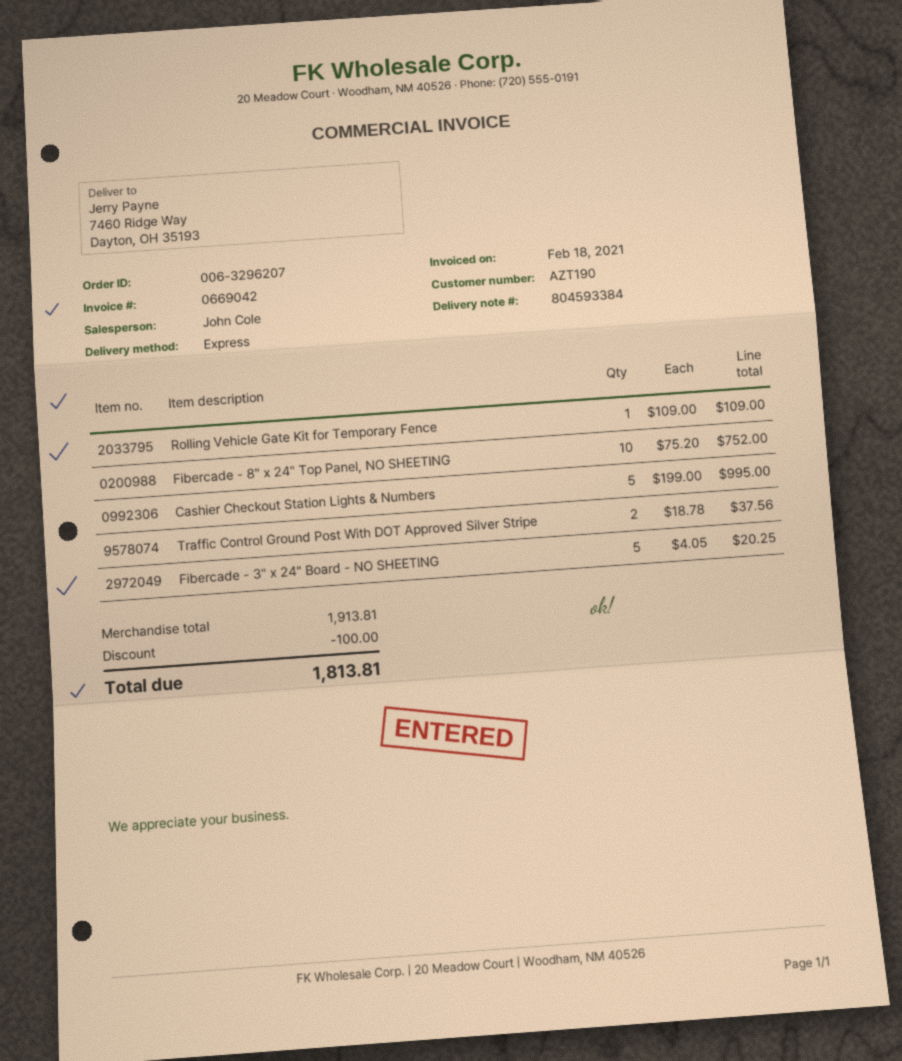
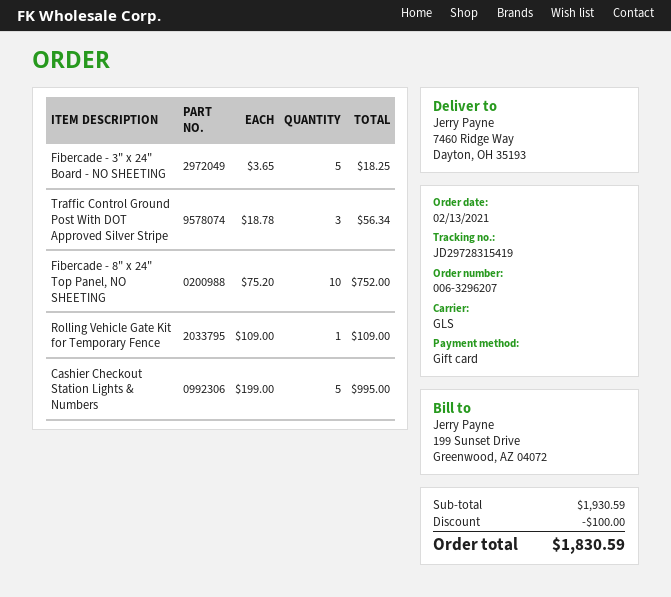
shipping method: express -> GLS
Traffic Control Ground Post With DOT Approved Silver Stripe: 2 x 18.78 = 37.56 -> 3 x 18.78 = 56.34
Fibercade - 3" x 24" Board - NO SHEETING: 5 x 4.05 = 20.25 -> 5 x 3.65 = 18.25
subtotal: 1913.81 -> 1930.59
total: 1813.81 -> 1830.59

